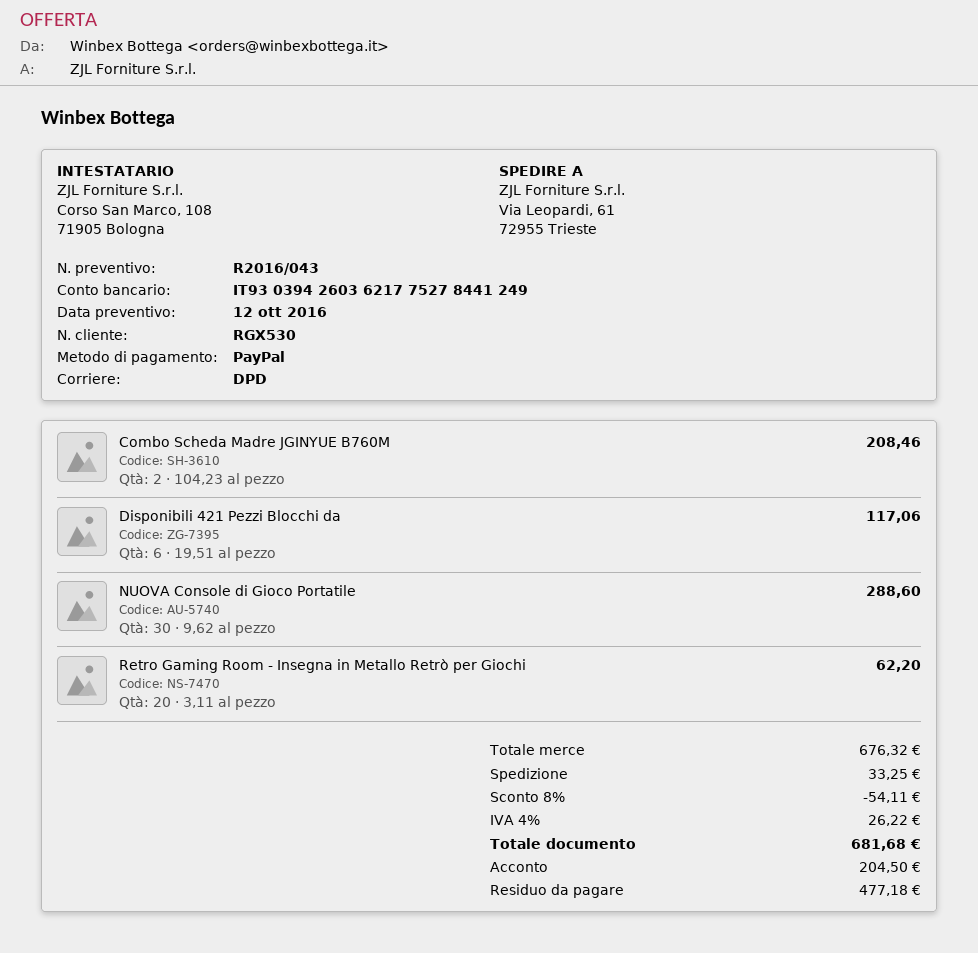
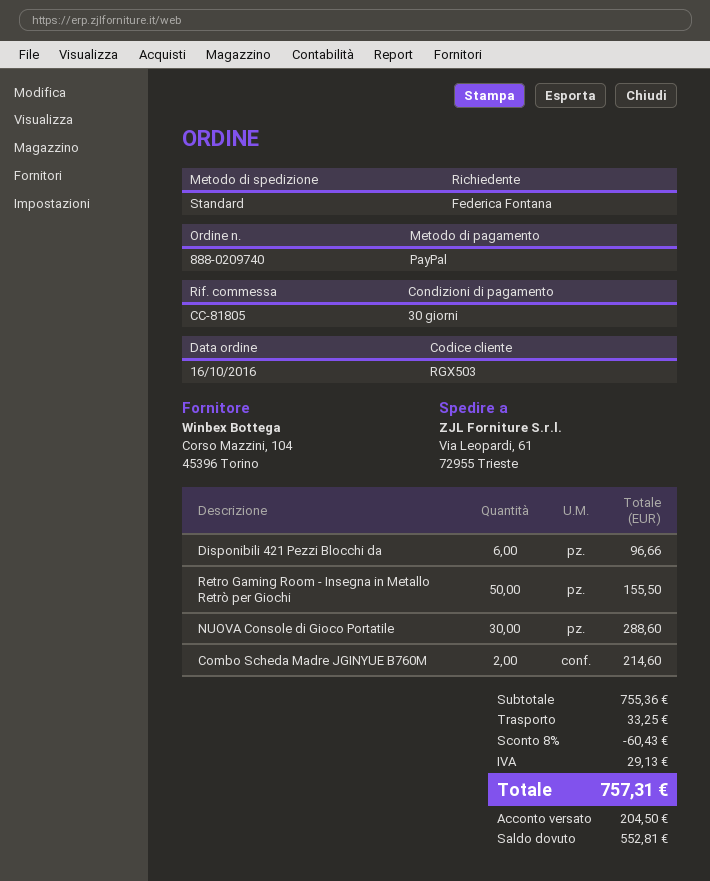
customer number: RGX530 -> RGX503
shipping method: DPD -> standard
Combo Scheda Madre JGINYUE B760M: 2 for 208.46 -> 2 for 214.60
Disponibili 421 Pezzi Blocchi da: 6 for 117.06 -> 6 for 96.66
Retro Gaming Room - Insegna in Metallo Retrò per Giochi: 20 for 62.20 -> 50 for 155.50
subtotal: 676.32 -> 755.36
discount: 8% = 54.11 -> 8% = 60.43
tax: 26.22 -> 29.13
total: 681.68 -> 757.31
balance: 477.18 -> 552.81

